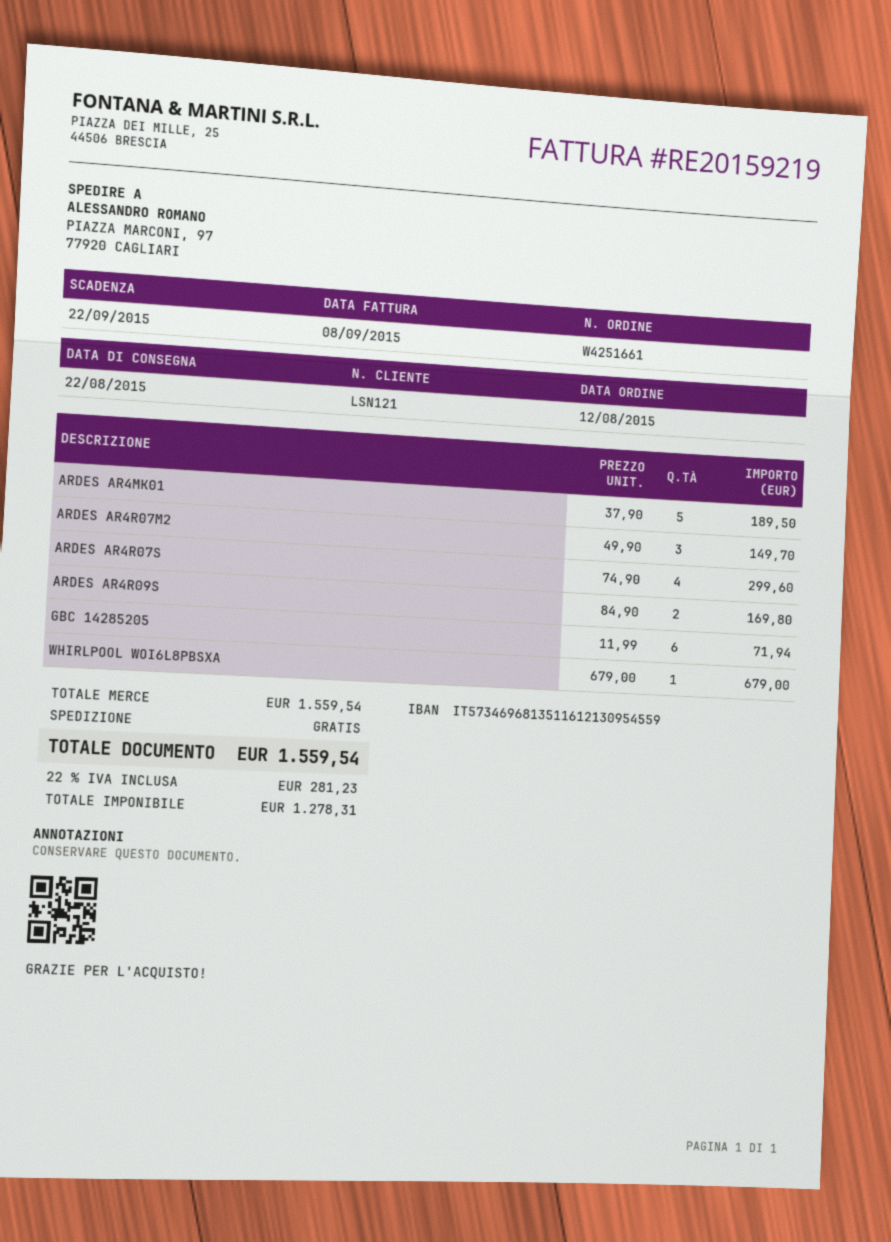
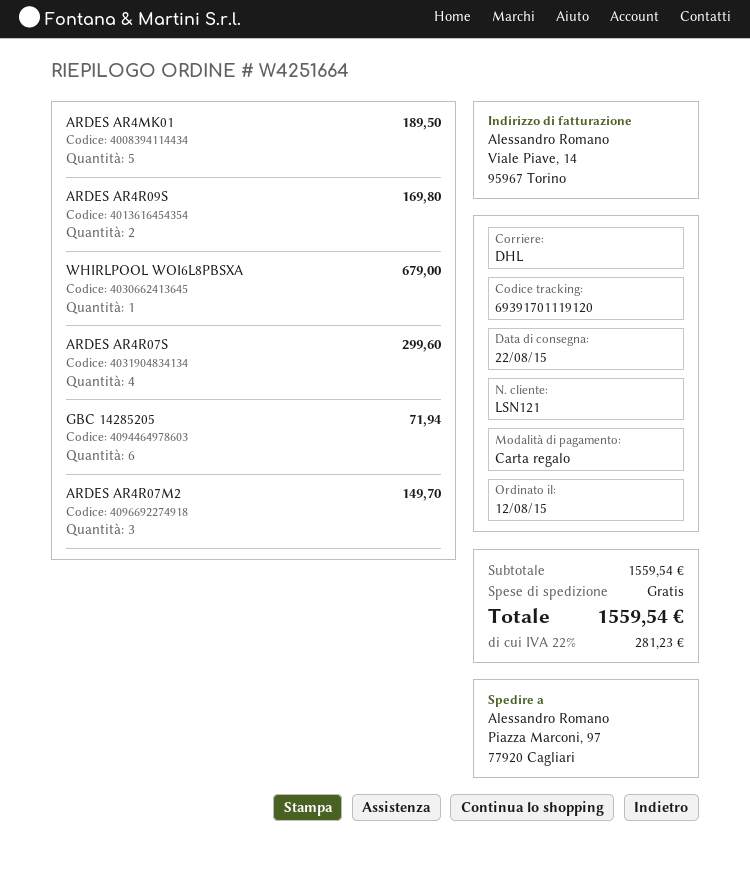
order number: W4251661 -> W4251664

